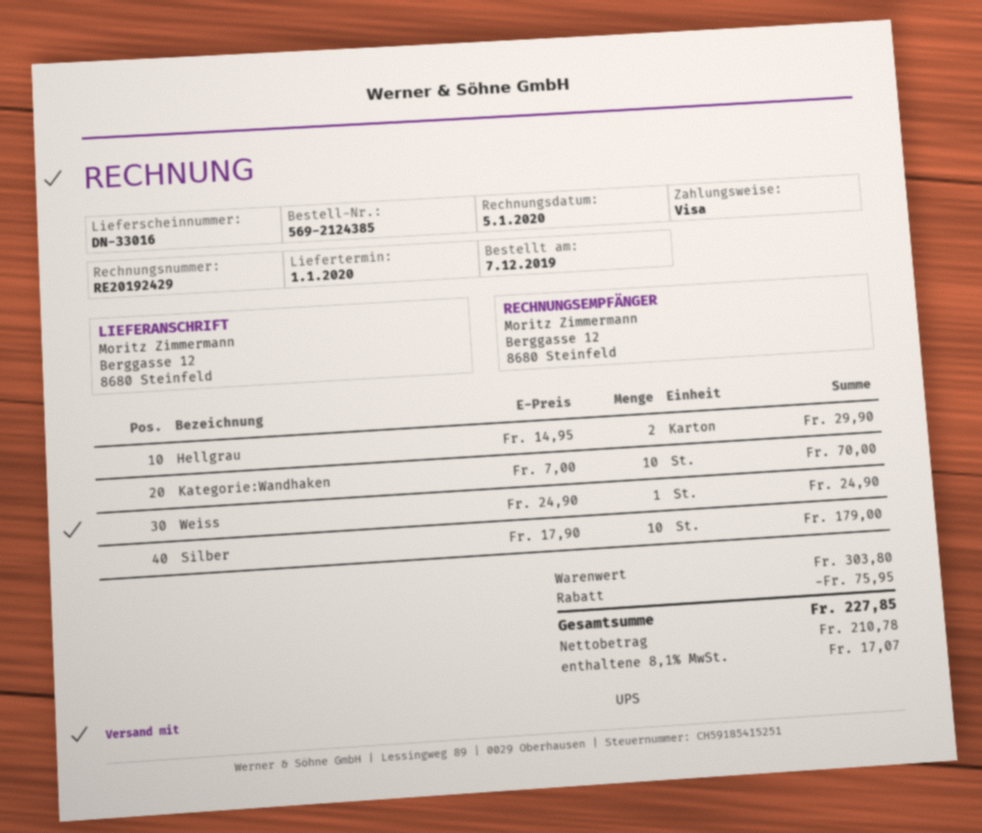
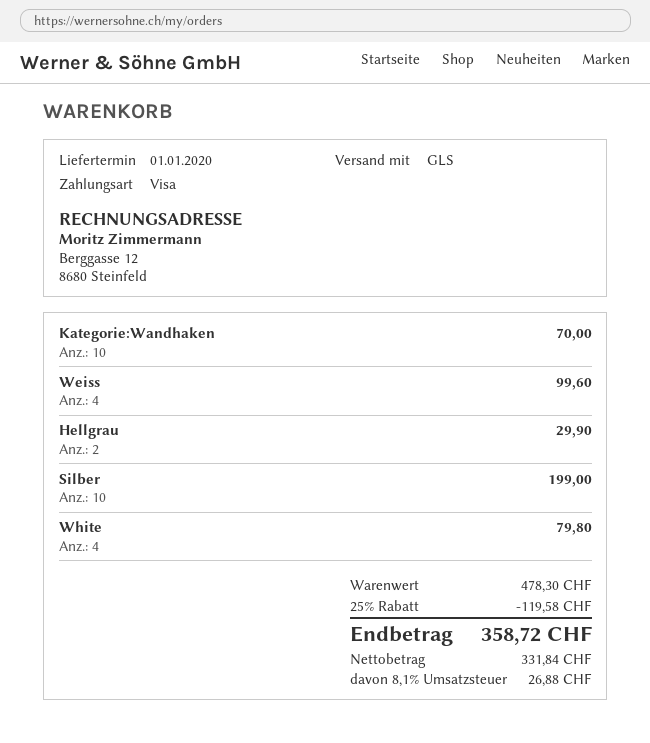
shipping method: UPS -> GLS
Weiss: 1 for 24.90 -> 4 for 99.60
Silber: 10 for 179.00 -> 10 for 199.00
White: none -> 4 for 79.80
subtotal: 303.80 -> 478.30
discount: 75.95 -> 119.58
net: 210.78 -> 331.84
tax: 8.1% = 17.07 -> 8.1% = 26.88
total: 227.85 -> 358.72

